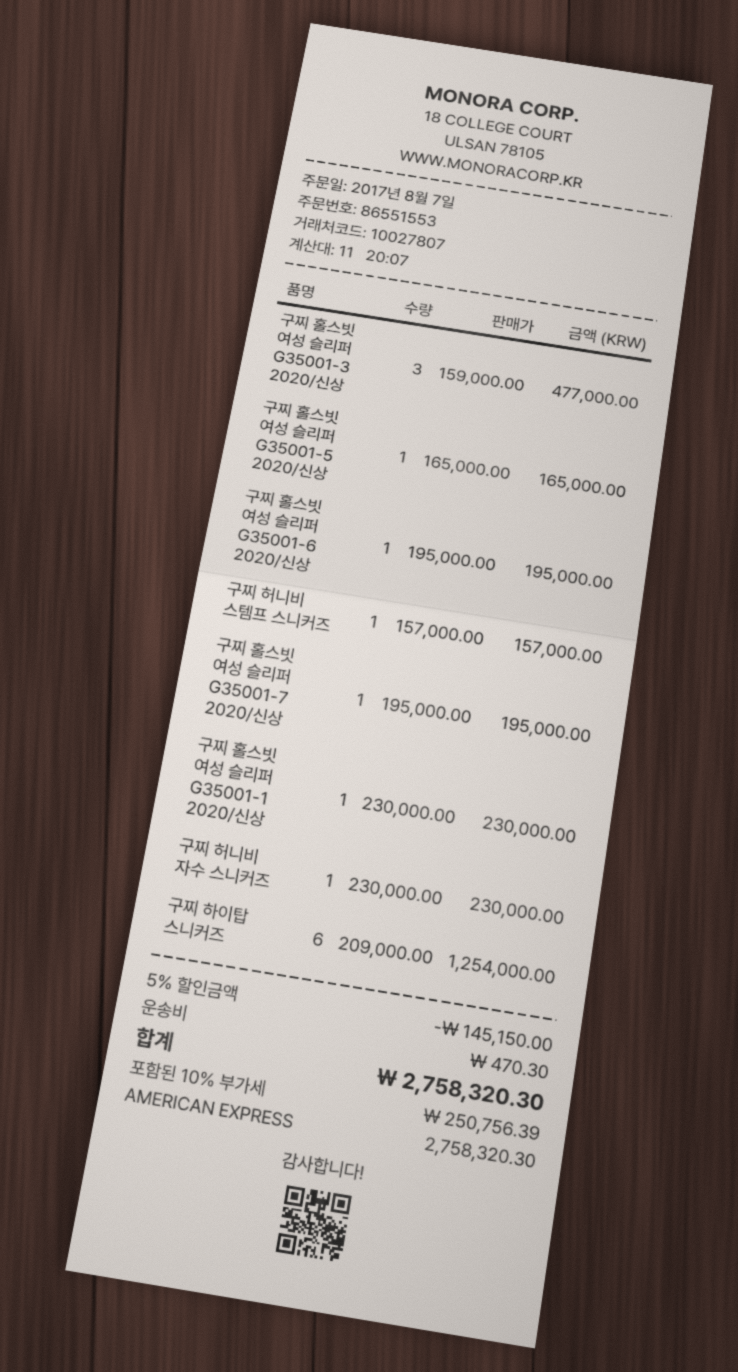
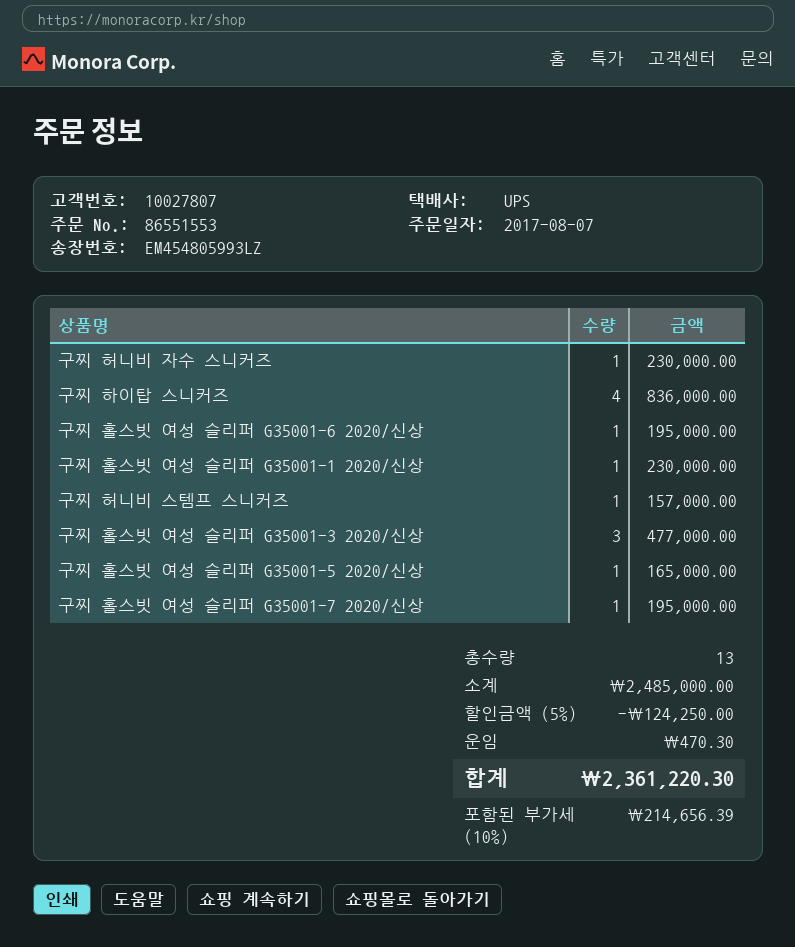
구찌 하이탑 스니커즈: 6 for 1254000.00 -> 4 for 836000.00
discount: 5% = 145150.00 -> 5% = 124250.00
tax: 10% = 250756.39 -> 10% = 214656.39
total: 2758320.30 -> 2361220.30

